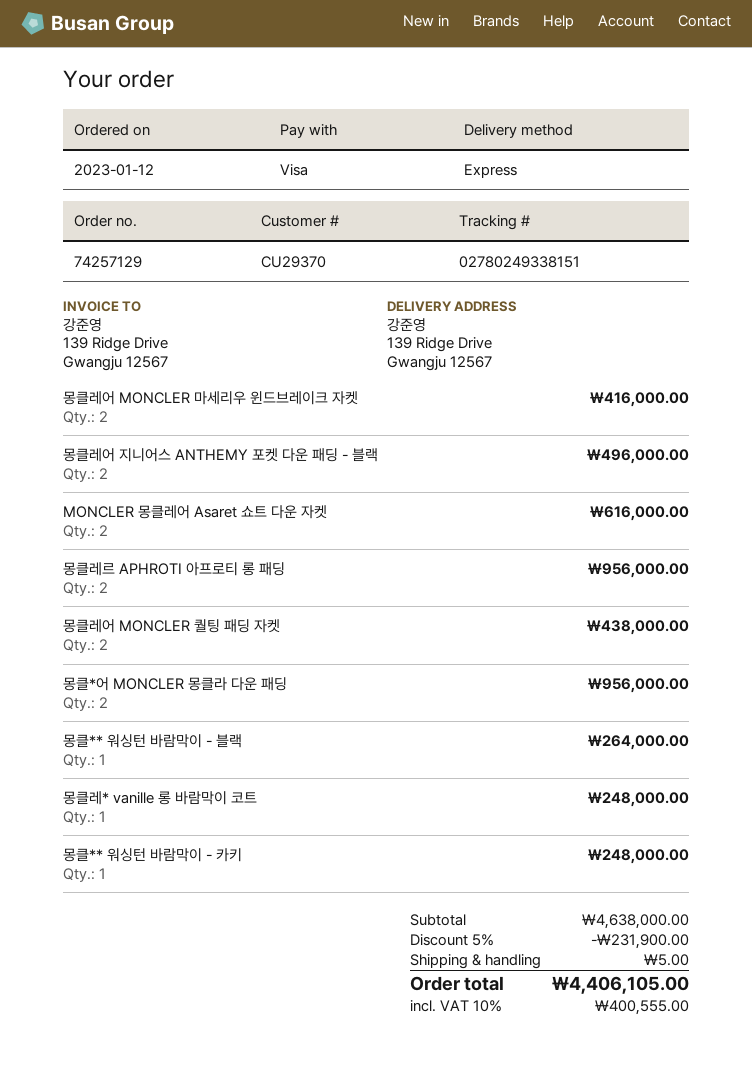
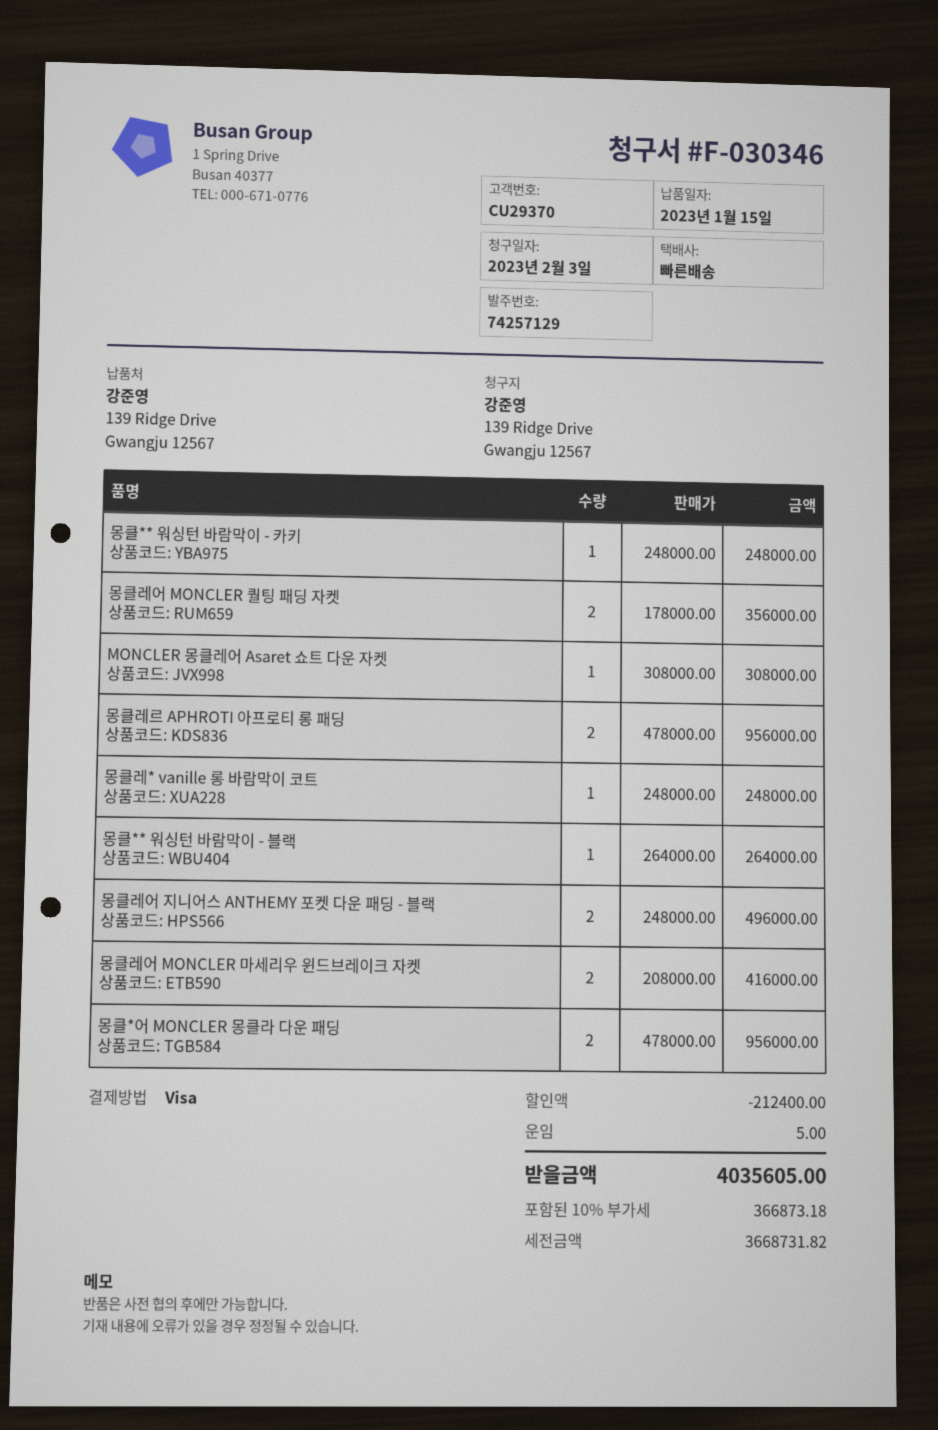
MONCLER 몽클레어 Asaret 쇼트 다운 자켓: 2 for 616000.00 -> 1 for 308000.00
몽클레어 MONCLER 퀄팅 패딩 자켓: 2 for 438000.00 -> 2 for 356000.00
discount: 231900.00 -> 212400.00
tax: 10% = 400555.00 -> 10% = 366873.18
total: 4406105.00 -> 4035605.00

